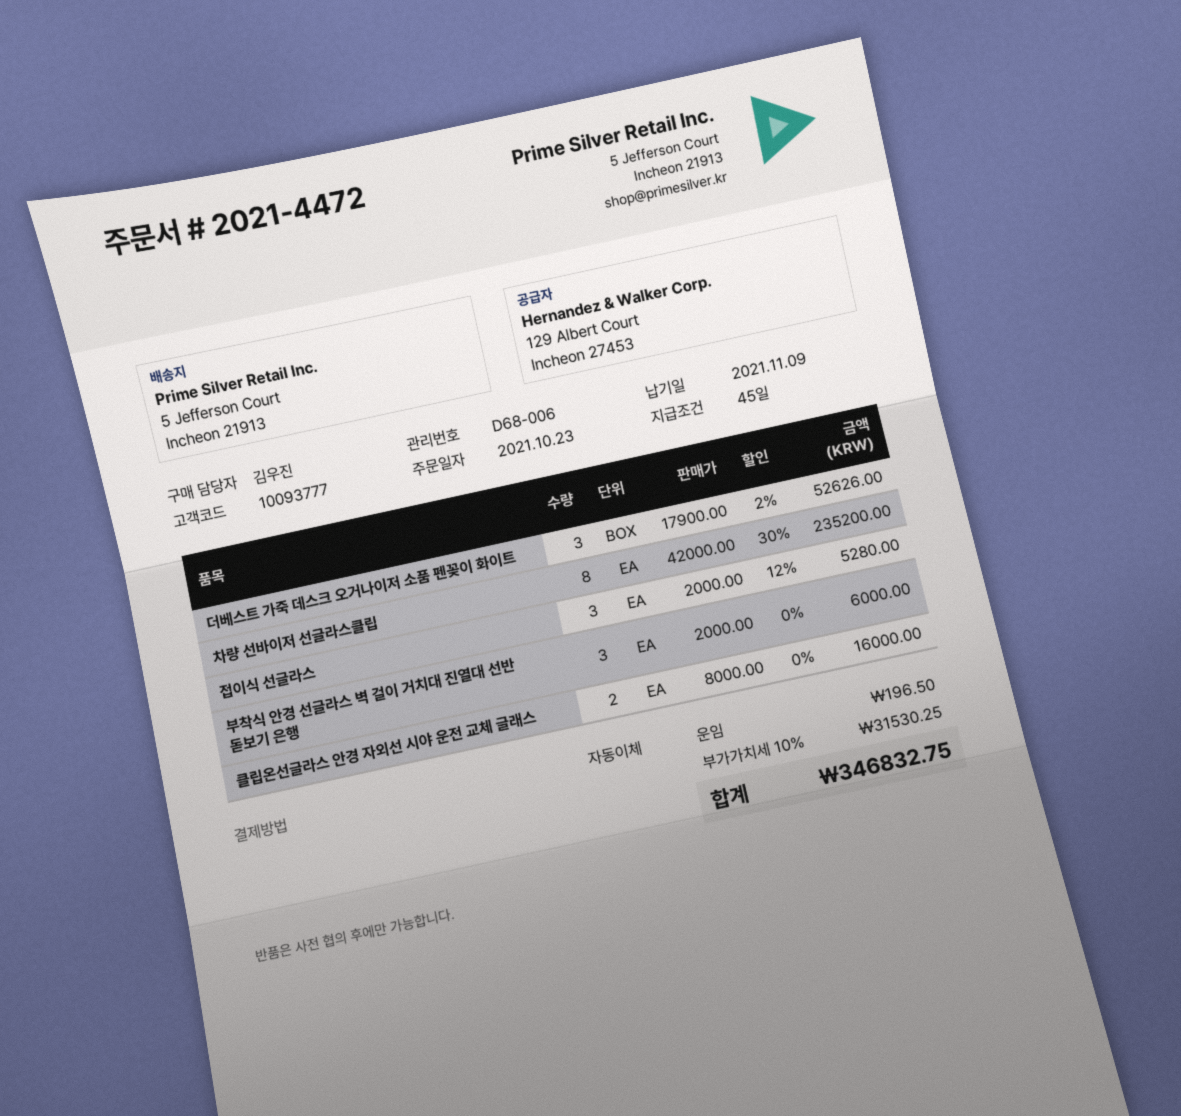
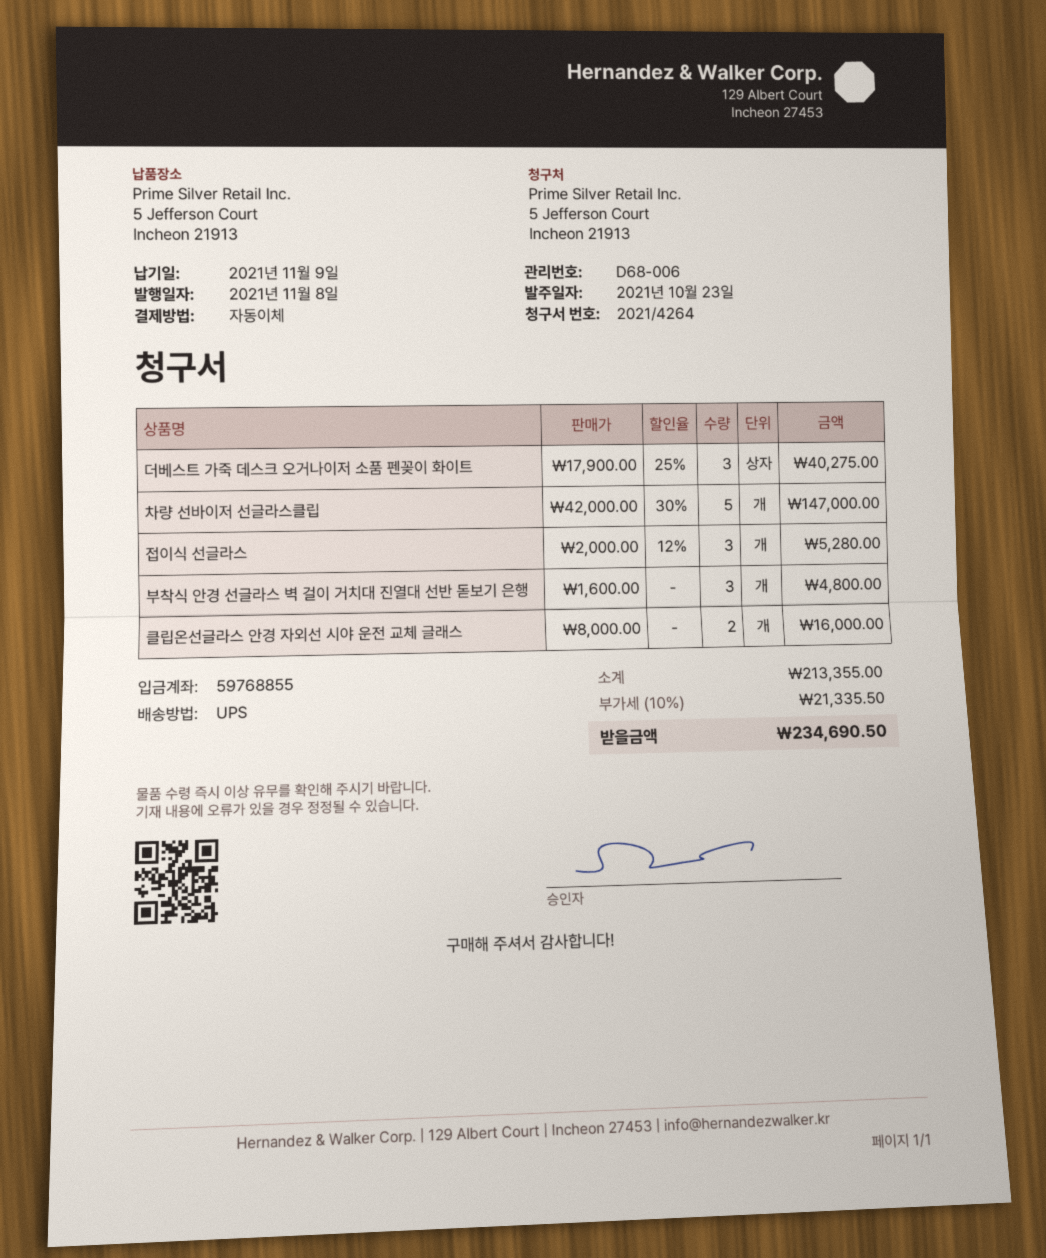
더베스트 가죽 데스크 오거나이저 소품 펜꽂이 화이트: 3 x 17900.00 - 2% = 52626.00 -> 3 x 17900.00 - 25% = 40275.00
차량 선바이저 선글라스클립: 8 x 42000.00 - 30% = 235200.00 -> 5 x 42000.00 - 30% = 147000.00
부착식 안경 선글라스 벽 걸이 거치대 진열대 선반 돋보기 은행: 3 x 2000.00 = 6000.00 -> 3 x 1600.00 = 4800.00
shipping: 196.50 -> none
tax: 10% = 31530.25 -> 10% = 21335.50
total: 346832.75 -> 234690.50

